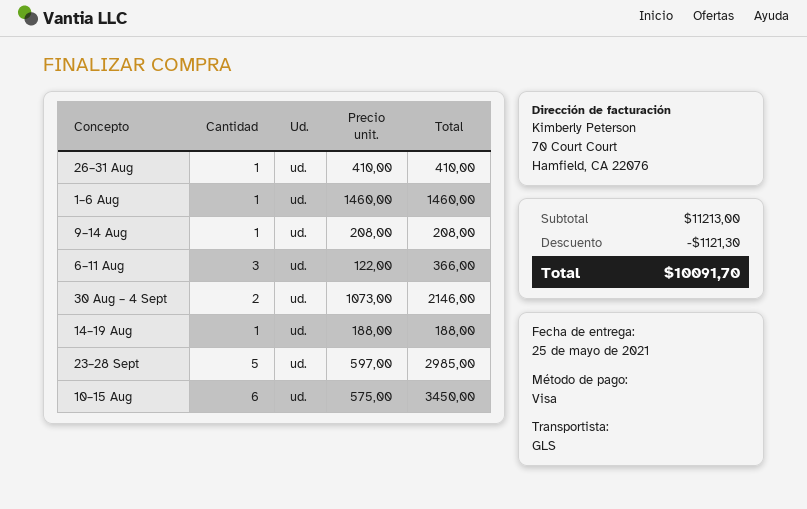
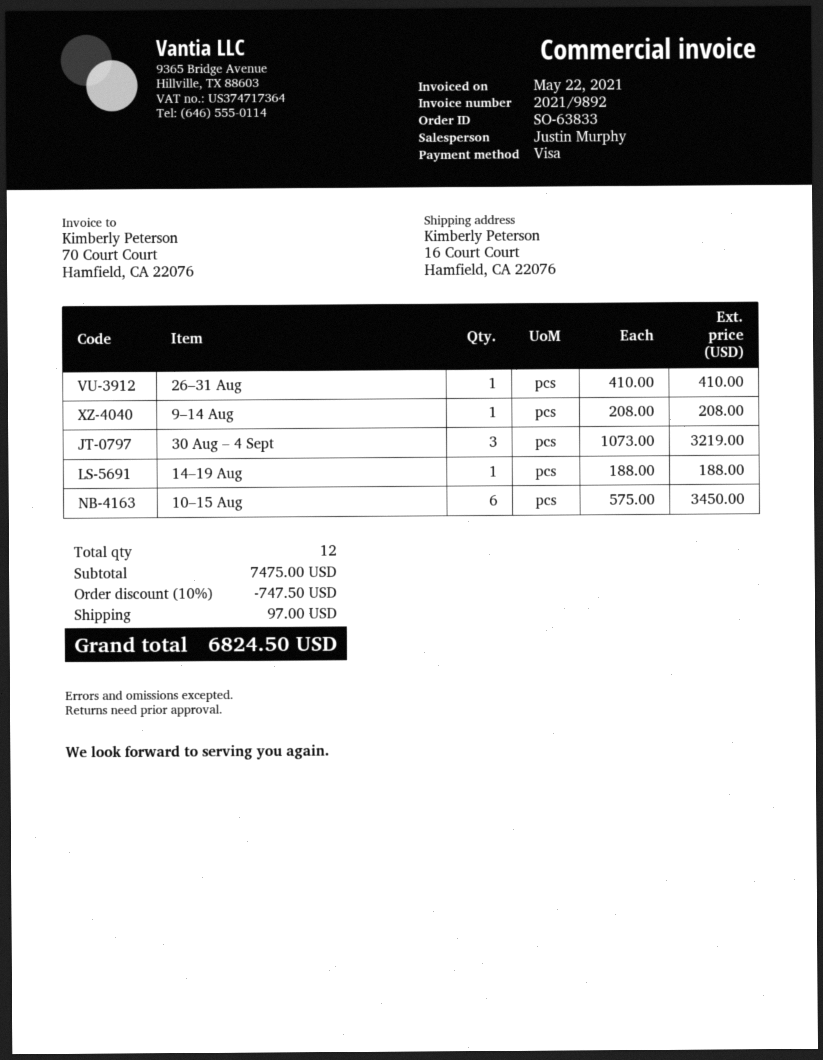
1–6 Aug: 1 x 1460.00 = 1460.00 -> none
6–11 Aug: 3 x 122.00 = 366.00 -> none
30 Aug – 4 Sept: 2 x 1073.00 = 2146.00 -> 3 x 1073.00 = 3219.00
23–28 Sept: 5 x 597.00 = 2985.00 -> none
subtotal: 11213.00 -> 7475.00
discount: 1121.30 -> 747.50
shipping: none -> 97.00
total: 10091.70 -> 6824.50

